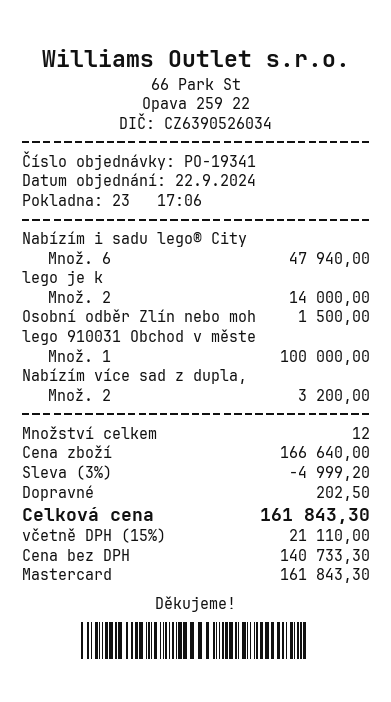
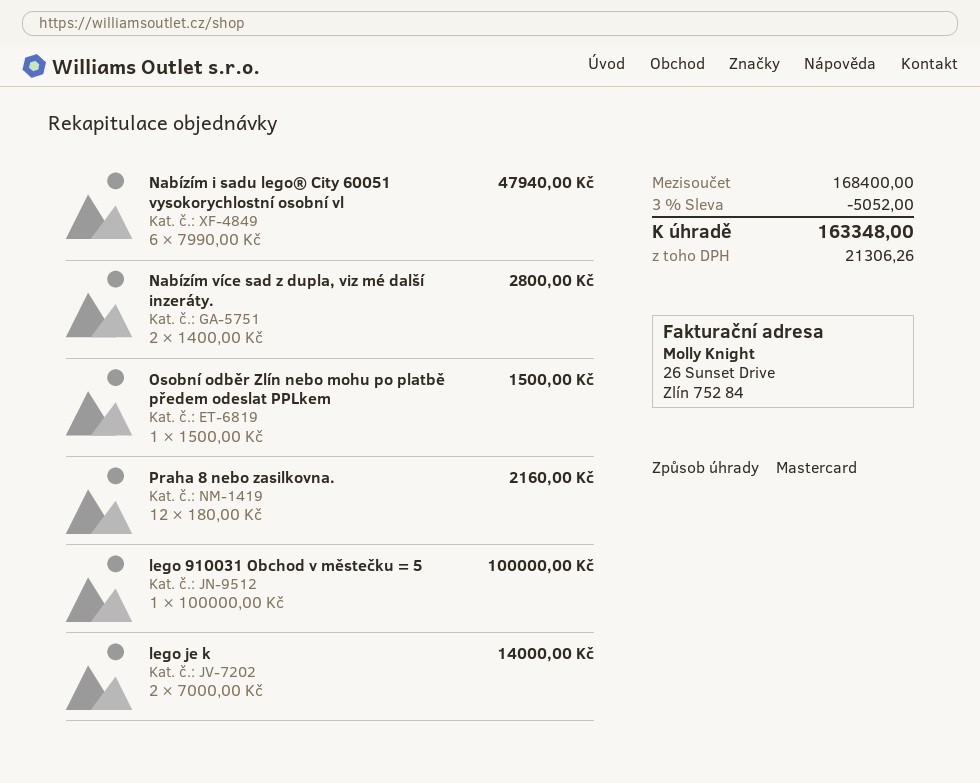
Nabízím více sad z dupla,: 2 for 3200.00 -> 2 for 2800.00
Praha 8 nebo zasilkovna.: none -> 12 for 2160.00
subtotal: 166640.00 -> 168400.00
discount: 3% = 4999.20 -> 3% = 5052.00
shipping: 202.50 -> none
tax: 21110.00 -> 21306.26
total: 161843.30 -> 163348.00

